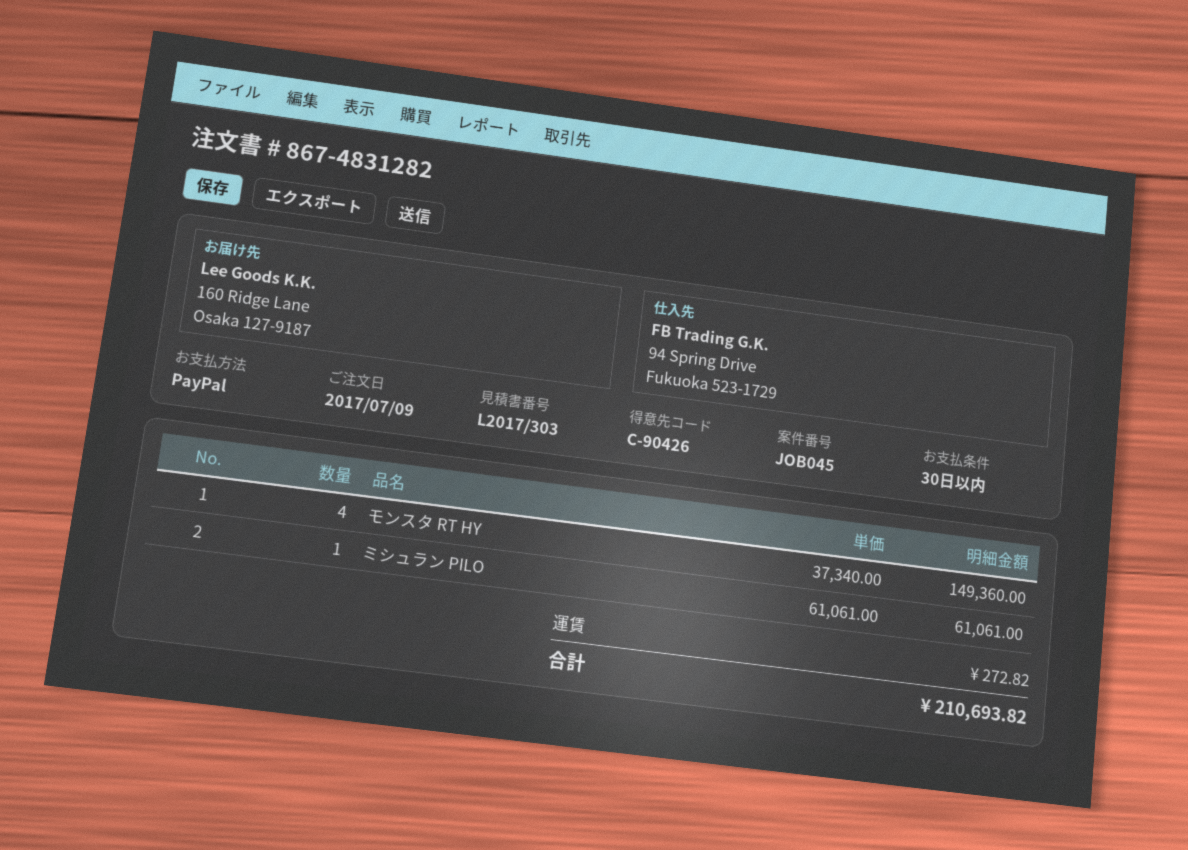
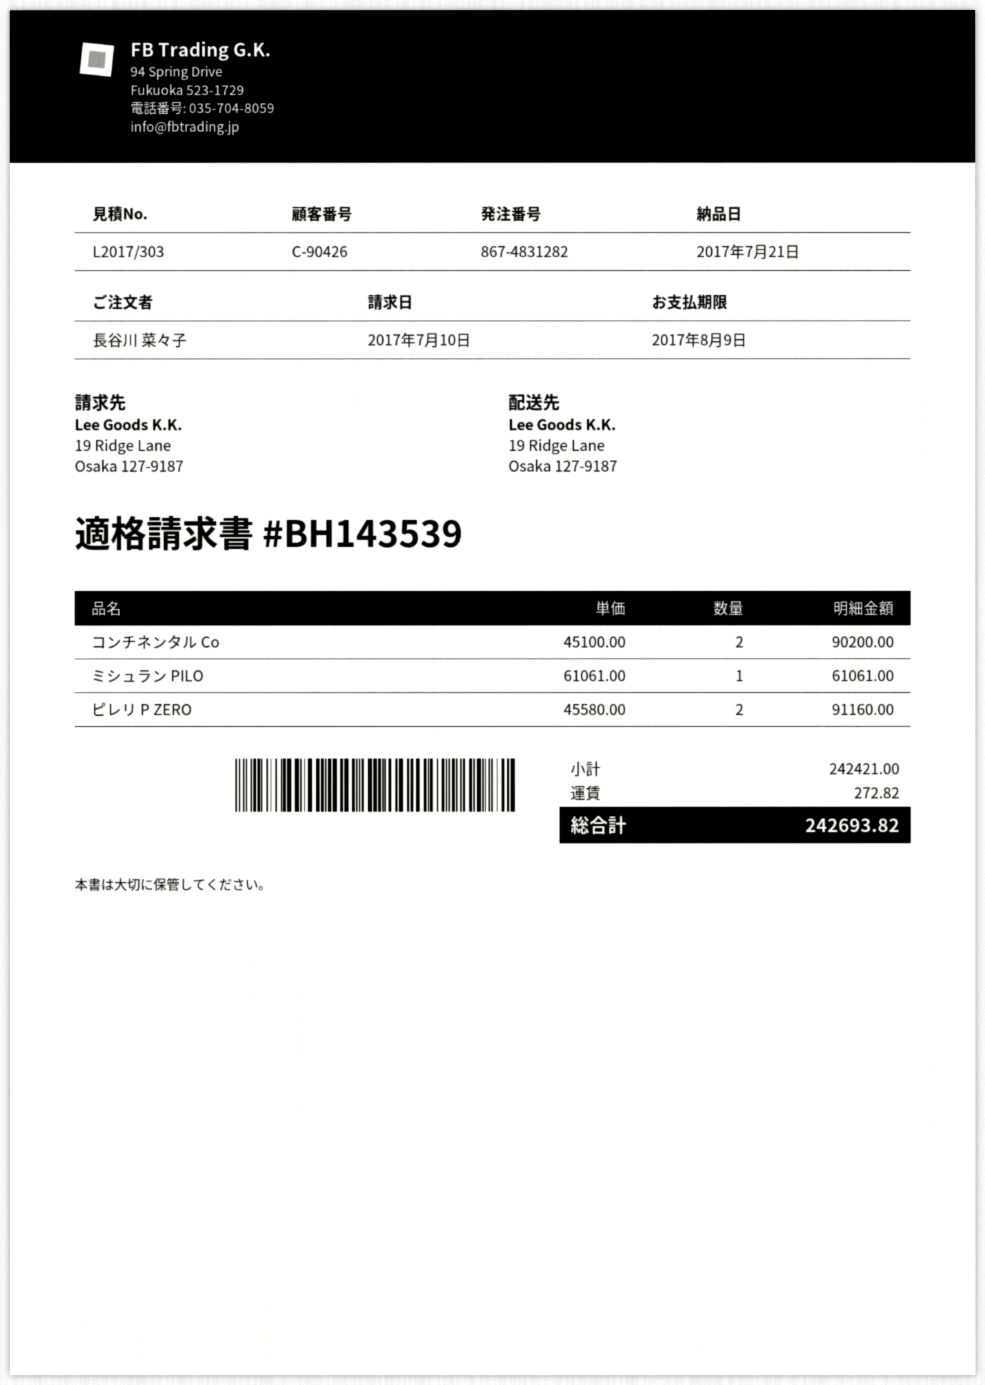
ship to: 160 Ridge Lane, Osaka 127-9187 -> 19 Ridge Lane, Osaka 127-9187
モンスタ RT HY: 4 x 37340.00 = 149360.00 -> none
コンチネンタル Co: none -> 2 x 45100.00 = 90200.00
ピレリ P ZERO: none -> 2 x 45580.00 = 91160.00
total: 210693.82 -> 242693.82

